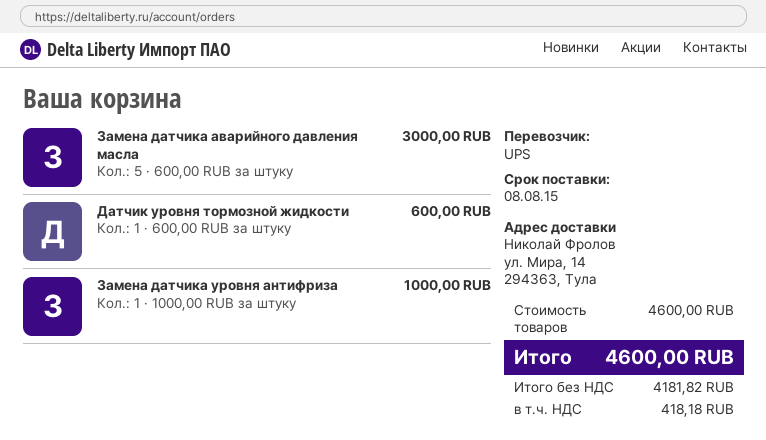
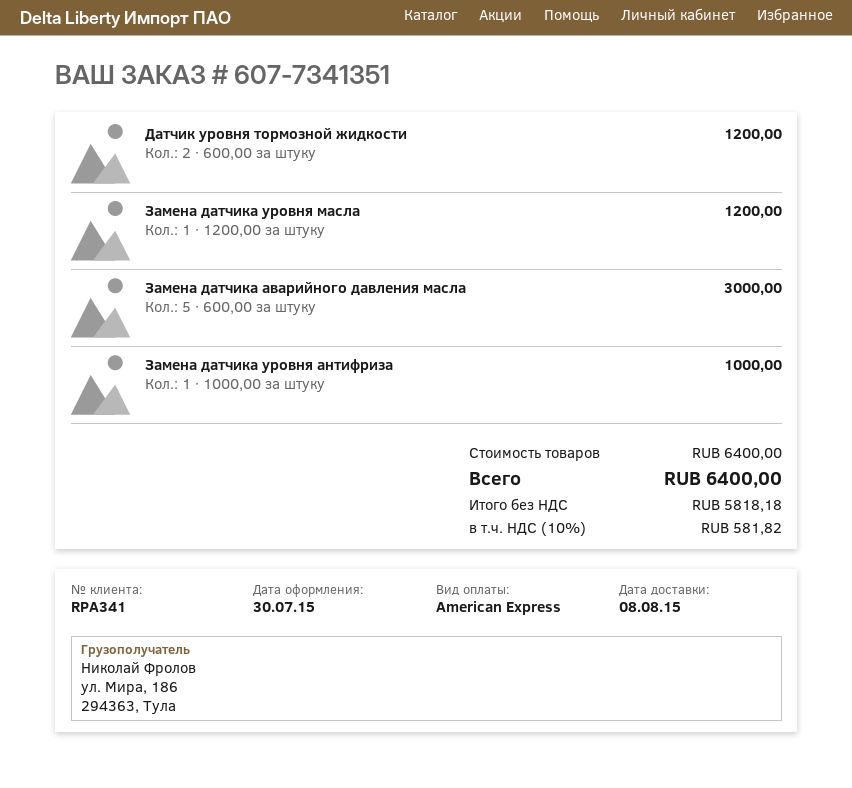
ship to: ул. Мира, 14, 294363, Тула -> ул. Мира, 186, 294363, Тула
Датчик уровня тормозной жидкости: 1 x 600.00 = 600.00 -> 2 x 600.00 = 1200.00
Замена датчика уровня масла: none -> 1 x 1200.00 = 1200.00
subtotal: 4600.00 -> 6400.00
net: 4181.82 -> 5818.18
tax: 418.18 -> 581.82
total: 4600.00 -> 6400.00

